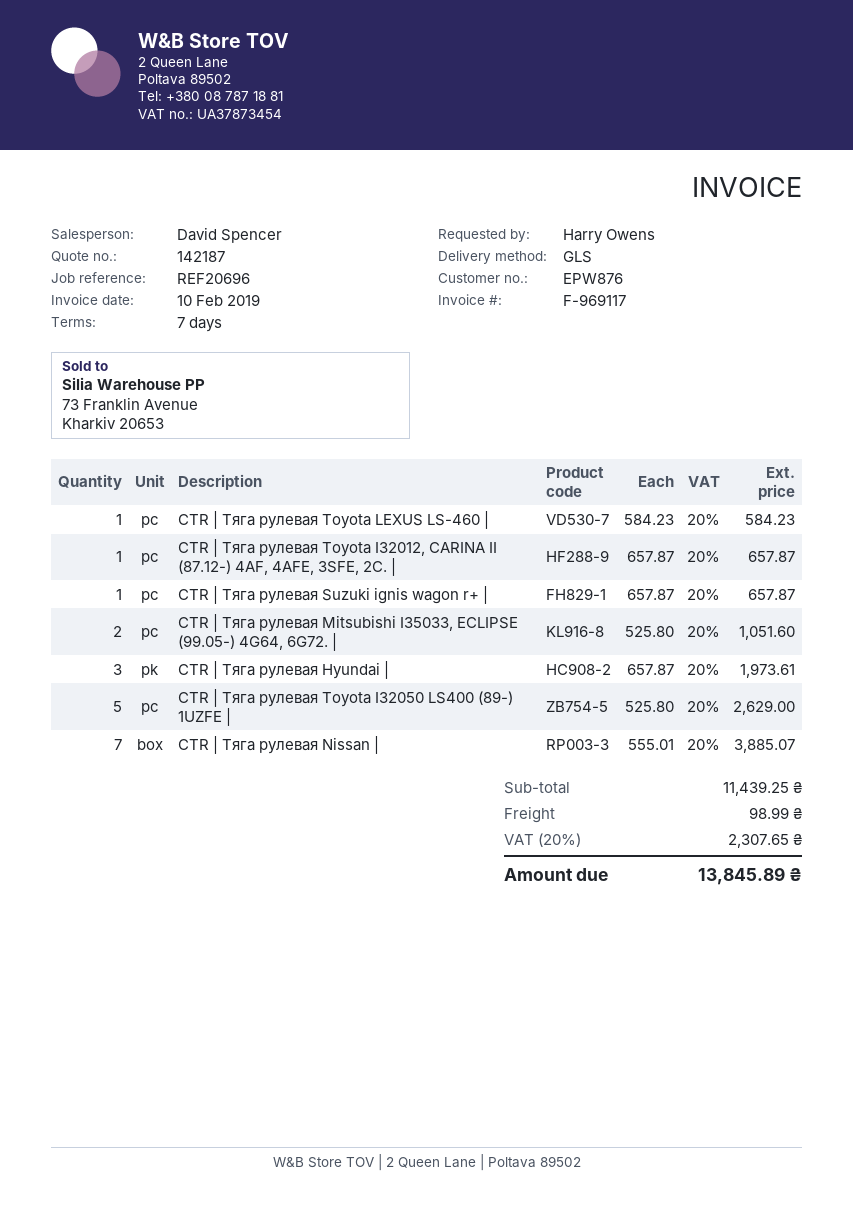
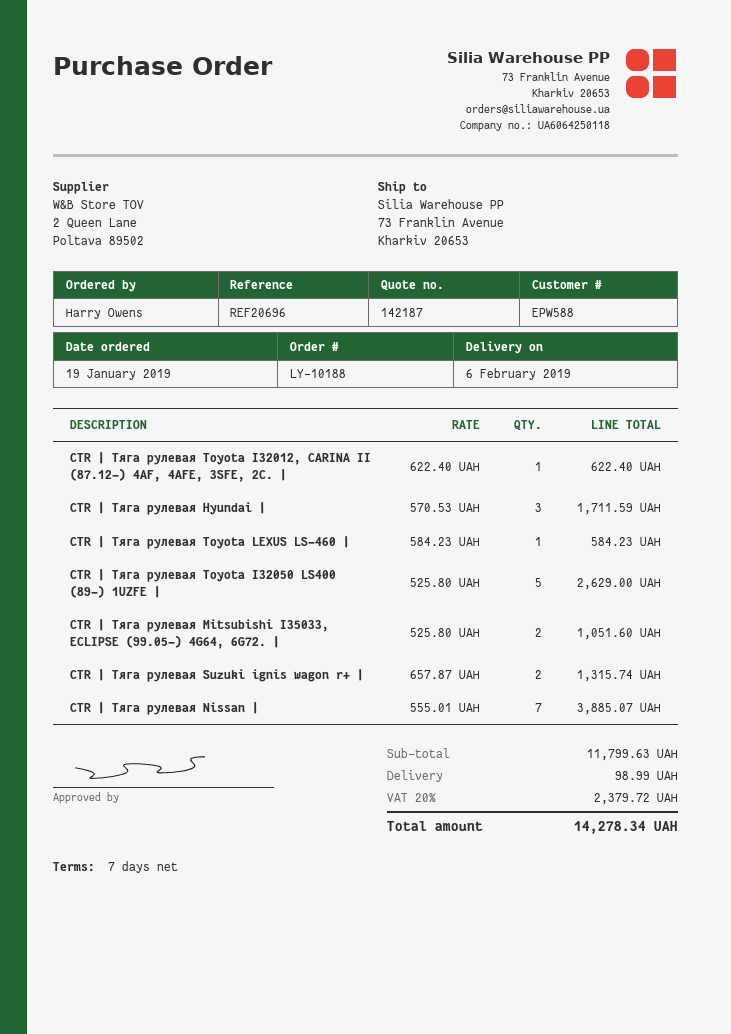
customer number: EPW876 -> EPW588
CTR | Тяга рулевая Toyota I32012, CARINA II (87.12-) 4AF, 4AFE, 3SFE, 2C. |: 1 x 657.87 = 657.87 -> 1 x 622.40 = 622.40
CTR | Тяга рулевая Suzuki ignis wagon r+ |: 1 x 657.87 = 657.87 -> 2 x 657.87 = 1315.74
CTR | Тяга рулевая Hyundai |: 3 x 657.87 = 1973.61 -> 3 x 570.53 = 1711.59
subtotal: 11439.25 -> 11799.63
tax: 20% = 2307.65 -> 20% = 2379.72
total: 13845.89 -> 14278.34

